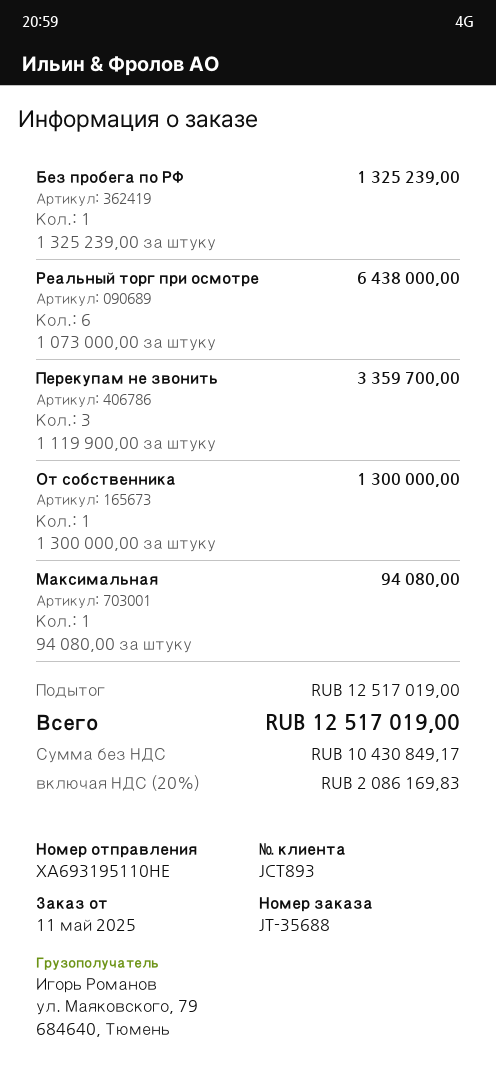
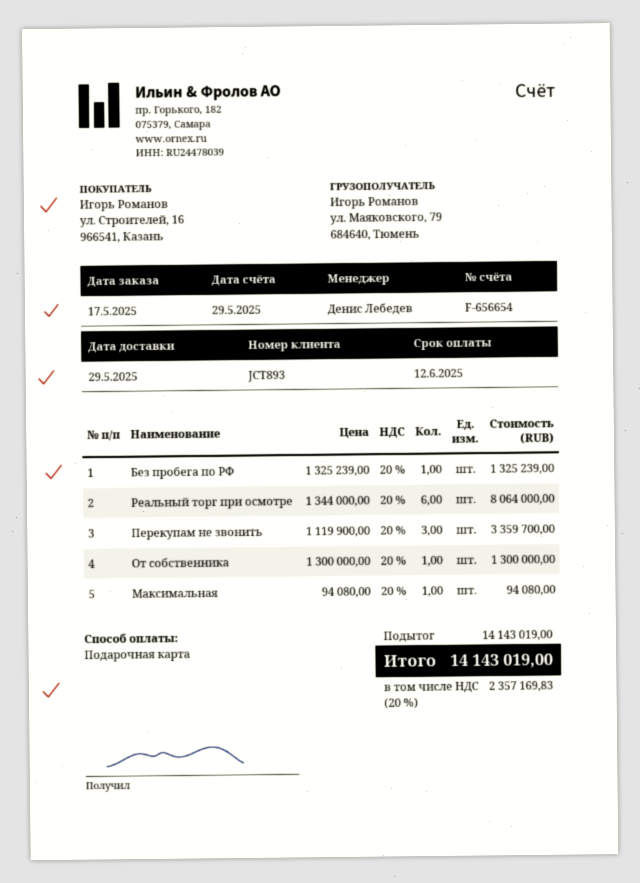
order date: 2025-05-11 -> 2025-05-17
Реальный торг при осмотре: 6 x 1073000.00 = 6438000.00 -> 6 x 1344000.00 = 8064000.00
subtotal: 12517019.00 -> 14143019.00
tax: 20% = 2086169.83 -> 20% = 2357169.83
total: 12517019.00 -> 14143019.00

